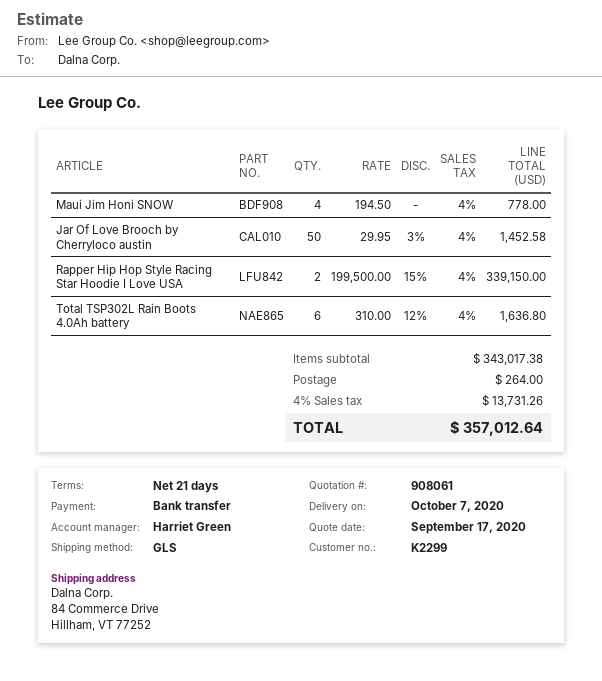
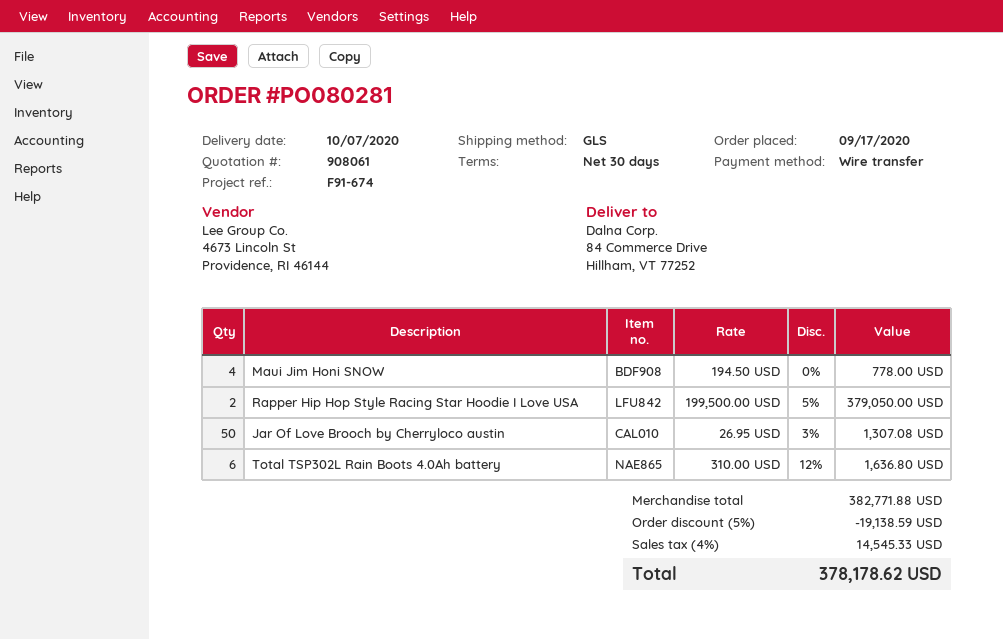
payment terms: 21 days -> 30 days
Jar Of Love Brooch by Cherryloco austin: 50 x 29.95 - 3% = 1452.58 -> 50 x 26.95 - 3% = 1307.08
Rapper Hip Hop Style Racing Star Hoodie I Love USA: 2 x 199500.00 - 15% = 339150.00 -> 2 x 199500.00 - 5% = 379050.00
subtotal: 343017.38 -> 382771.88
discount: none -> 5% = 19138.59
shipping: 264.00 -> none
tax: 4% = 13731.26 -> 4% = 14545.33
total: 357012.64 -> 378178.62

